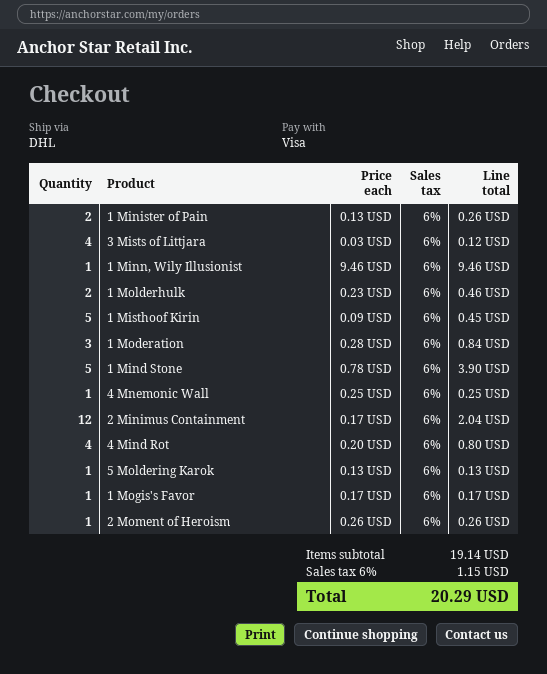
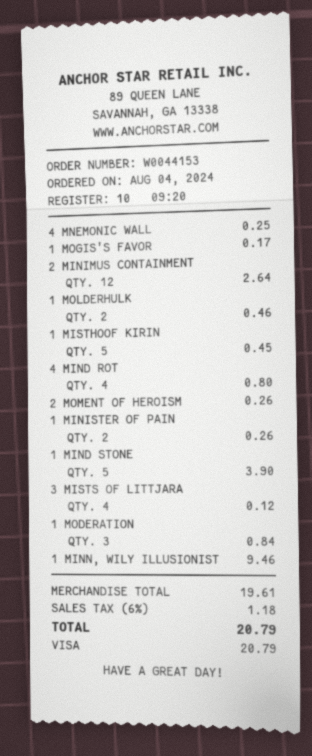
2 Minimus Containment: 12 for 2.04 -> 12 for 2.64
5 Moldering Karok: 1 for 0.13 -> none
subtotal: 19.14 -> 19.61
tax: 6% = 1.15 -> 6% = 1.18
total: 20.29 -> 20.79

